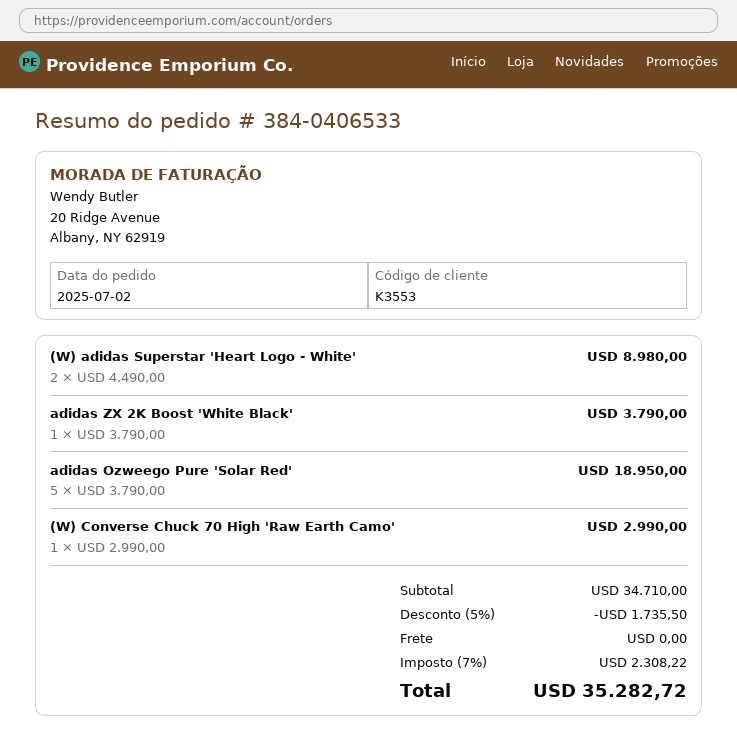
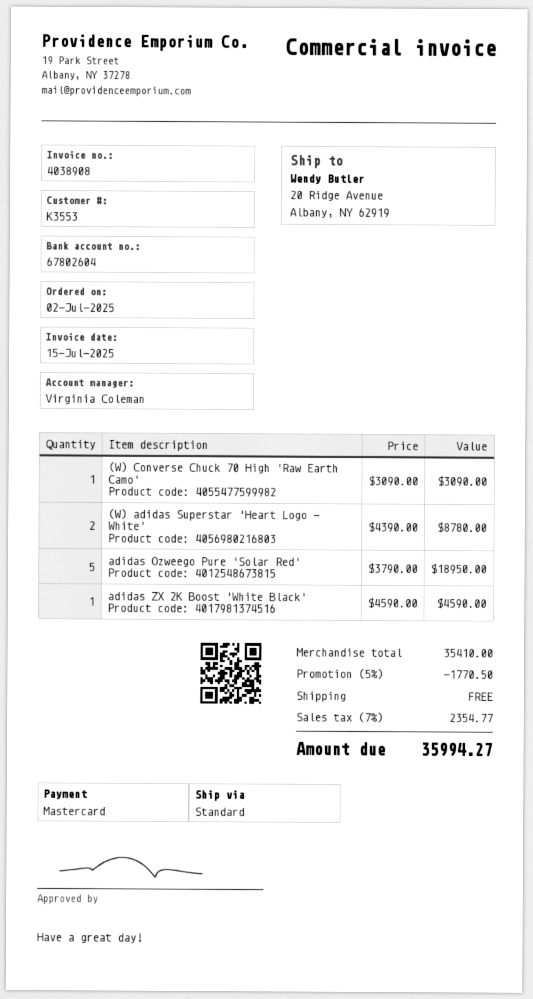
(W) adidas Superstar 'Heart Logo - White': 2 x 4490.00 = 8980.00 -> 2 x 4390.00 = 8780.00
adidas ZX 2K Boost 'White Black': 1 x 3790.00 = 3790.00 -> 1 x 4590.00 = 4590.00
(W) Converse Chuck 70 High 'Raw Earth Camo': 1 x 2990.00 = 2990.00 -> 1 x 3090.00 = 3090.00
subtotal: 34710.00 -> 35410.00
discount: 5% = 1735.50 -> 5% = 1770.50
tax: 7% = 2308.22 -> 7% = 2354.77
total: 35282.72 -> 35994.27

